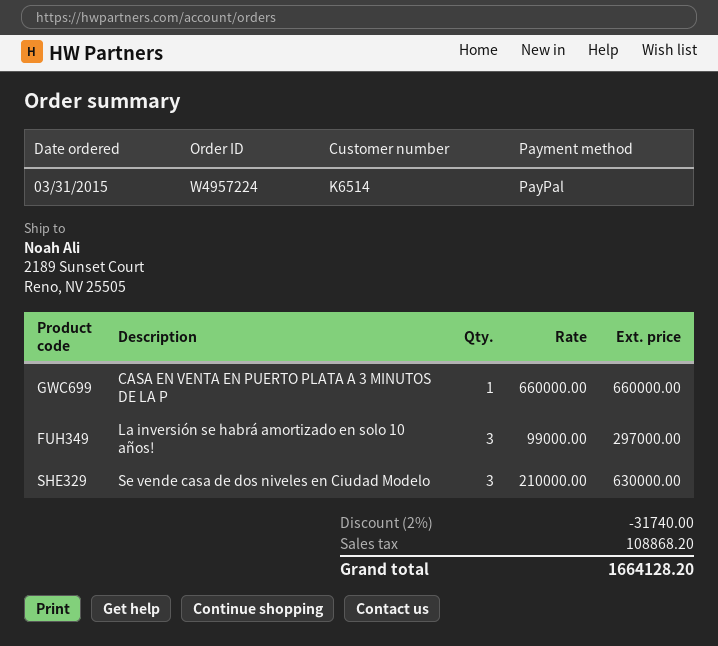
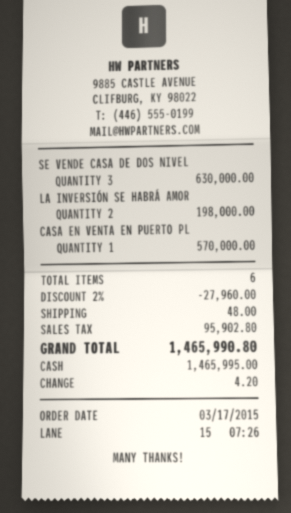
order date: 2015-03-31 -> 2015-03-17
payment method: PayPal -> cash
CASA EN VENTA EN PUERTO PLATA A 3 MINUTOS DE LA P: 1 for 660000.00 -> 1 for 570000.00
La inversión se habrá amortizado en solo 10 años!: 3 for 297000.00 -> 2 for 198000.00
discount: 2% = 31740.00 -> 2% = 27960.00
shipping: none -> 48.00
tax: 108868.20 -> 95902.80
total: 1664128.20 -> 1465990.80

